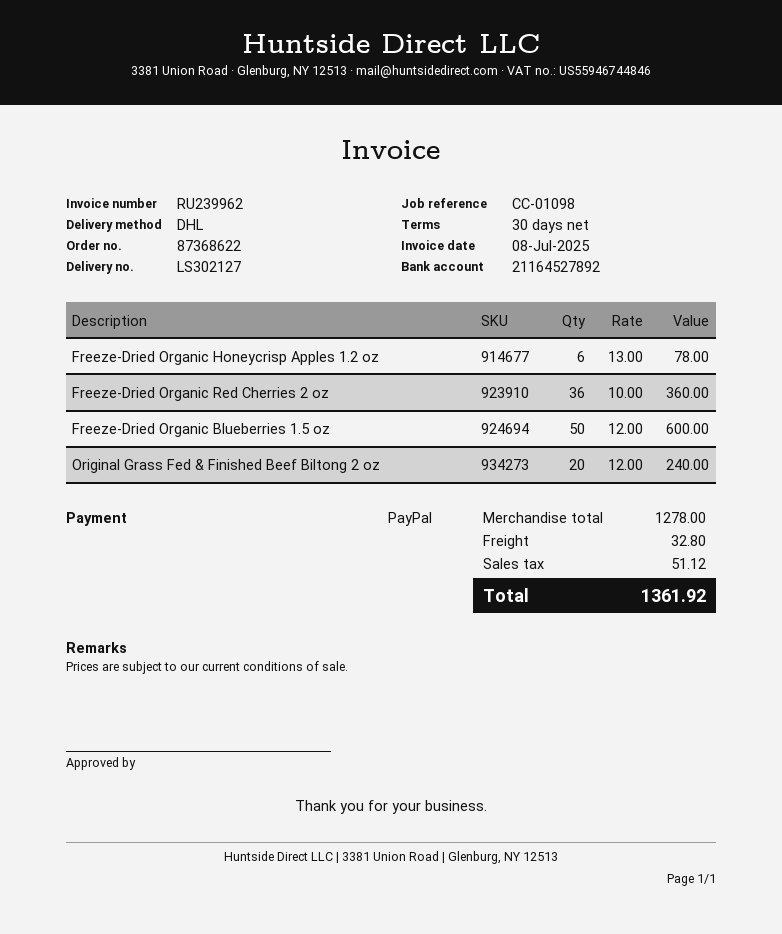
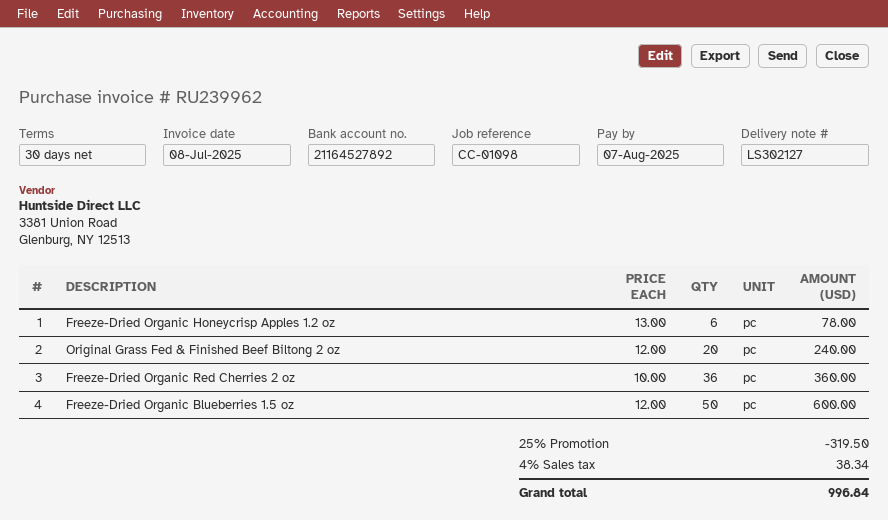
discount: none -> 25% = 319.50
shipping: 32.80 -> none
tax: 51.12 -> 38.34
total: 1361.92 -> 996.84

